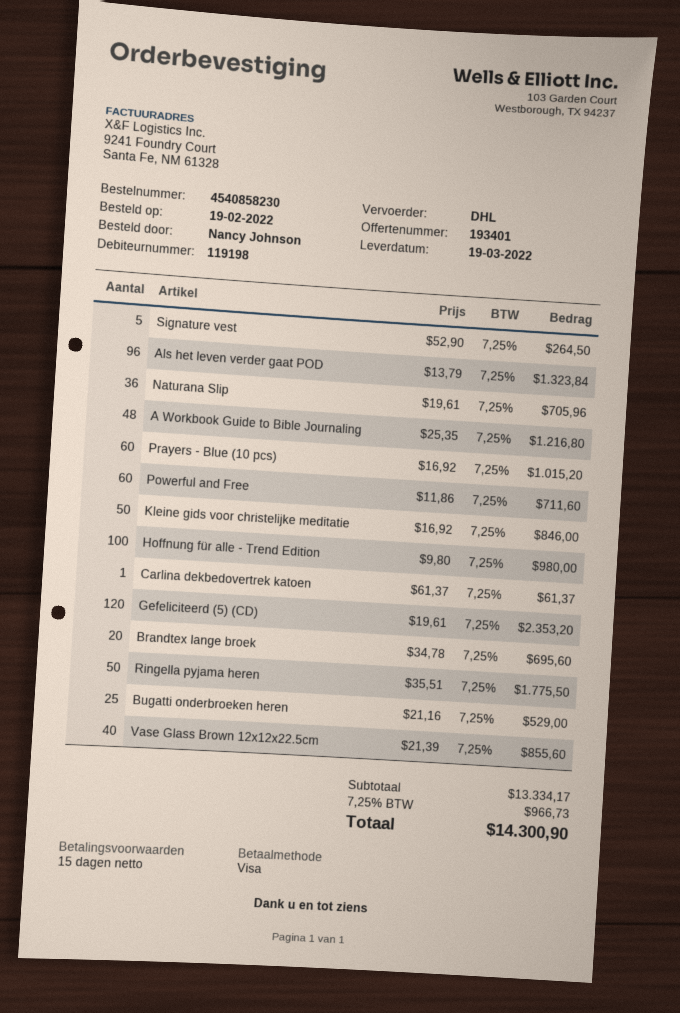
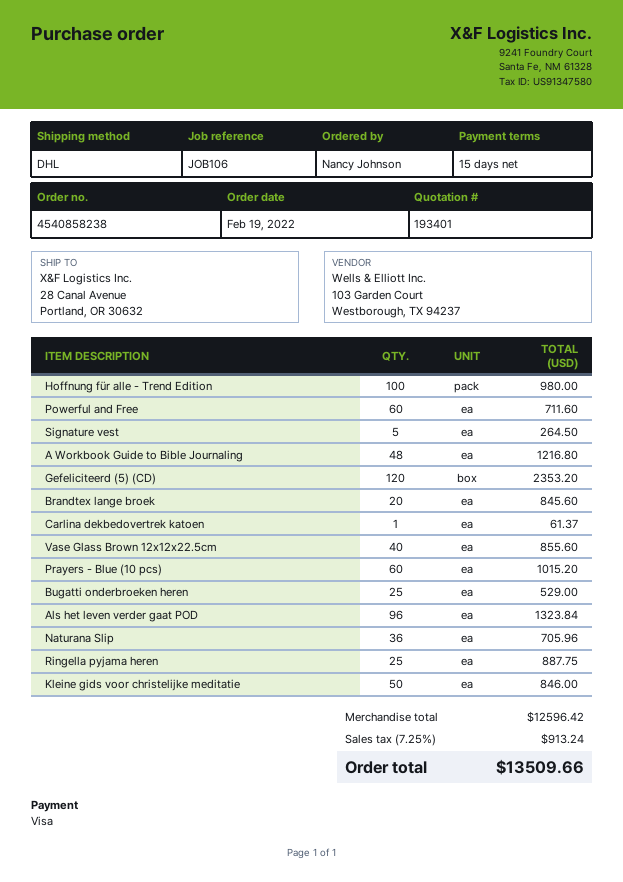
order number: 4540858230 -> 4540858238
Brandtex lange broek: 20 for 695.60 -> 20 for 845.60
Ringella pyjama heren: 50 for 1775.50 -> 25 for 887.75
subtotal: 13334.17 -> 12596.42
tax: 7.25% = 966.73 -> 7.25% = 913.24
total: 14300.90 -> 13509.66

